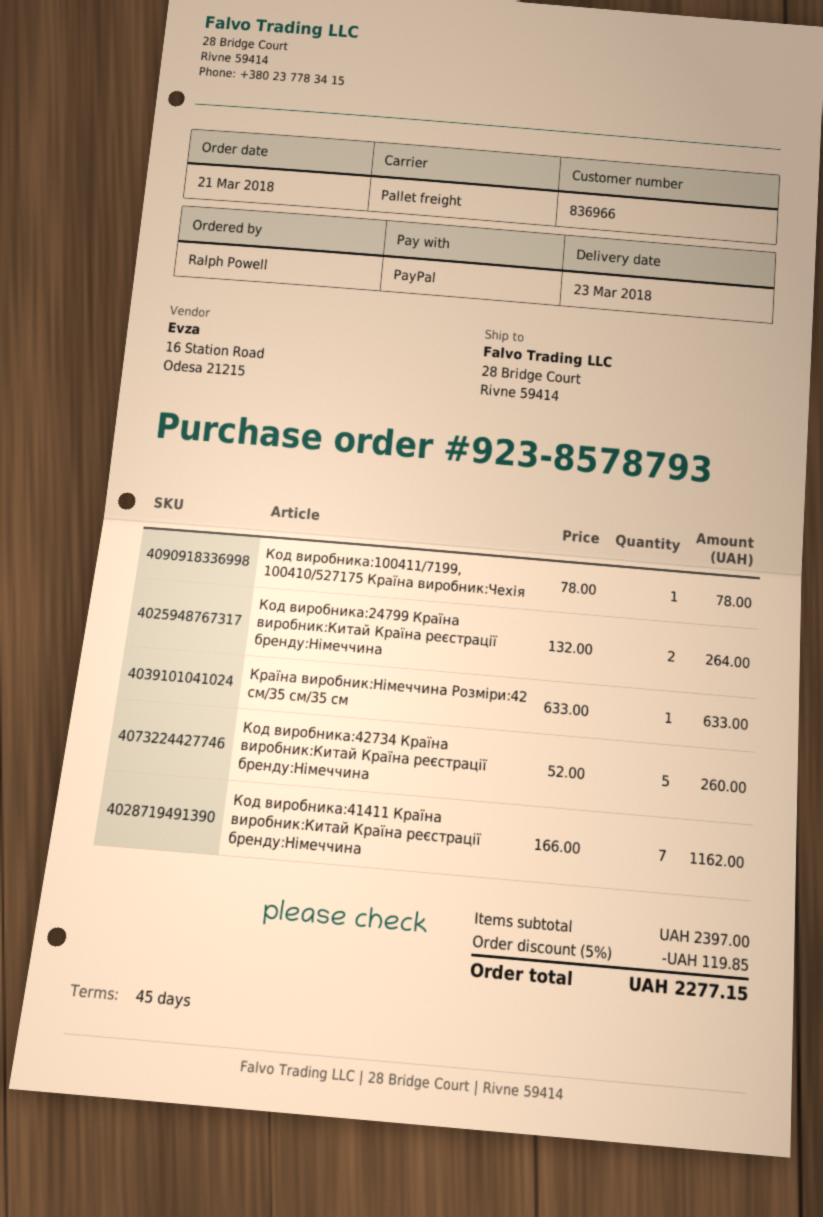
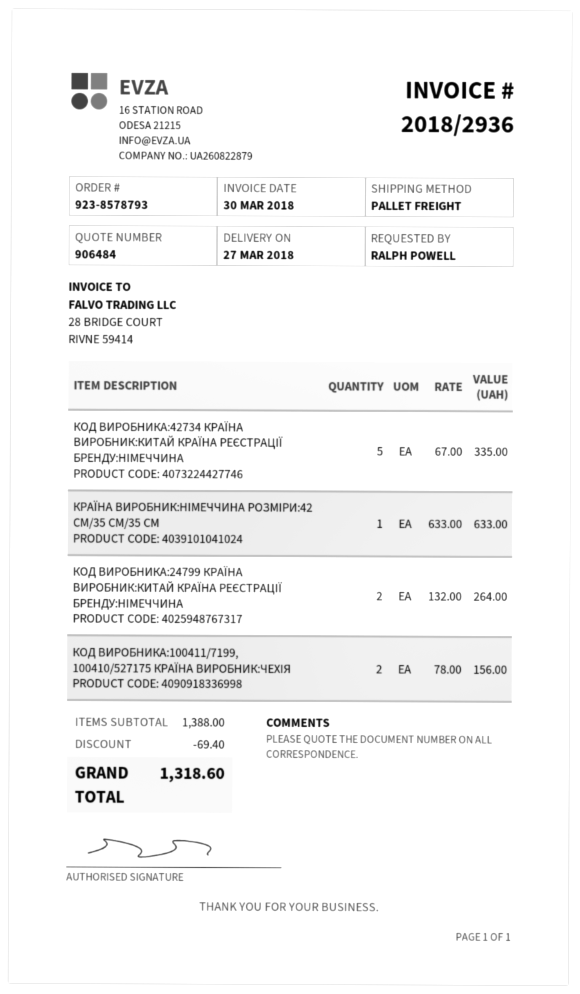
delivery date: 2018-03-23 -> 2018-03-27
Код виробника:100411/7199, 100410/527175 Країна виробник:Чехія: 1 x 78.00 = 78.00 -> 2 x 78.00 = 156.00
Код виробника:42734 Країна виробник:Китай Країна реєстрації бренду:Німеччина: 5 x 52.00 = 260.00 -> 5 x 67.00 = 335.00
Код виробника:41411 Країна виробник:Китай Країна реєстрації бренду:Німеччина: 7 x 166.00 = 1162.00 -> none
subtotal: 2397.00 -> 1388.00
discount: 119.85 -> 69.40
total: 2277.15 -> 1318.60

